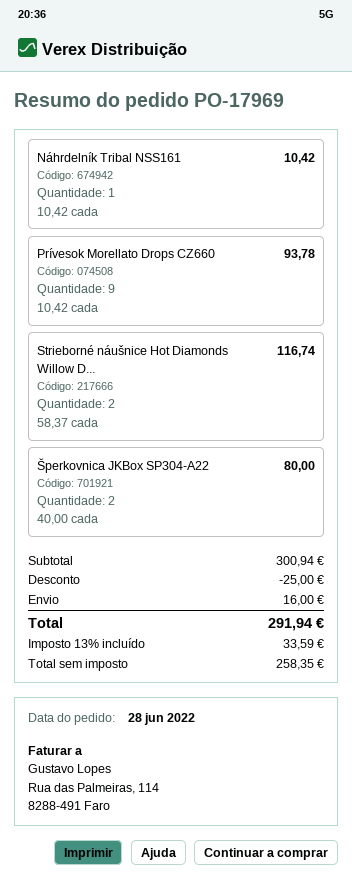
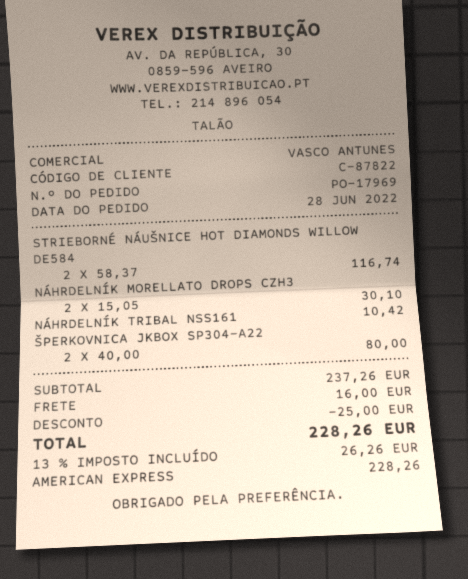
Prívesok Morellato Drops CZ660: 9 x 10.42 = 93.78 -> none
NÁHRDELNÍK MORELLATO DROPS CZH3: none -> 2 x 15.05 = 30.10
subtotal: 300.94 -> 237.26
tax: 13% = 33.59 -> 13% = 26.26
total: 291.94 -> 228.26

